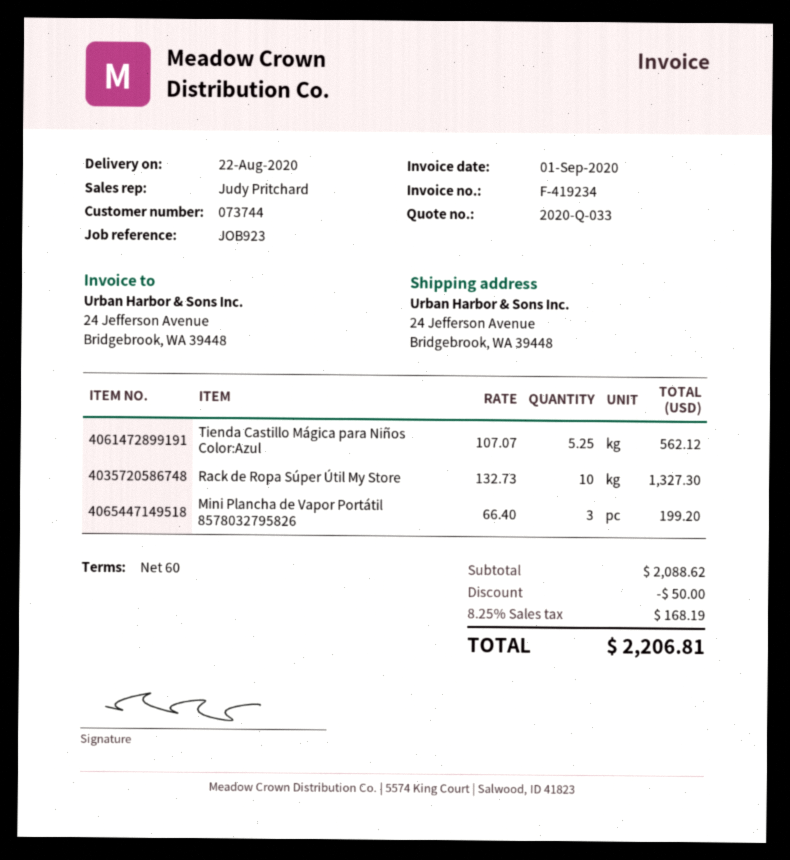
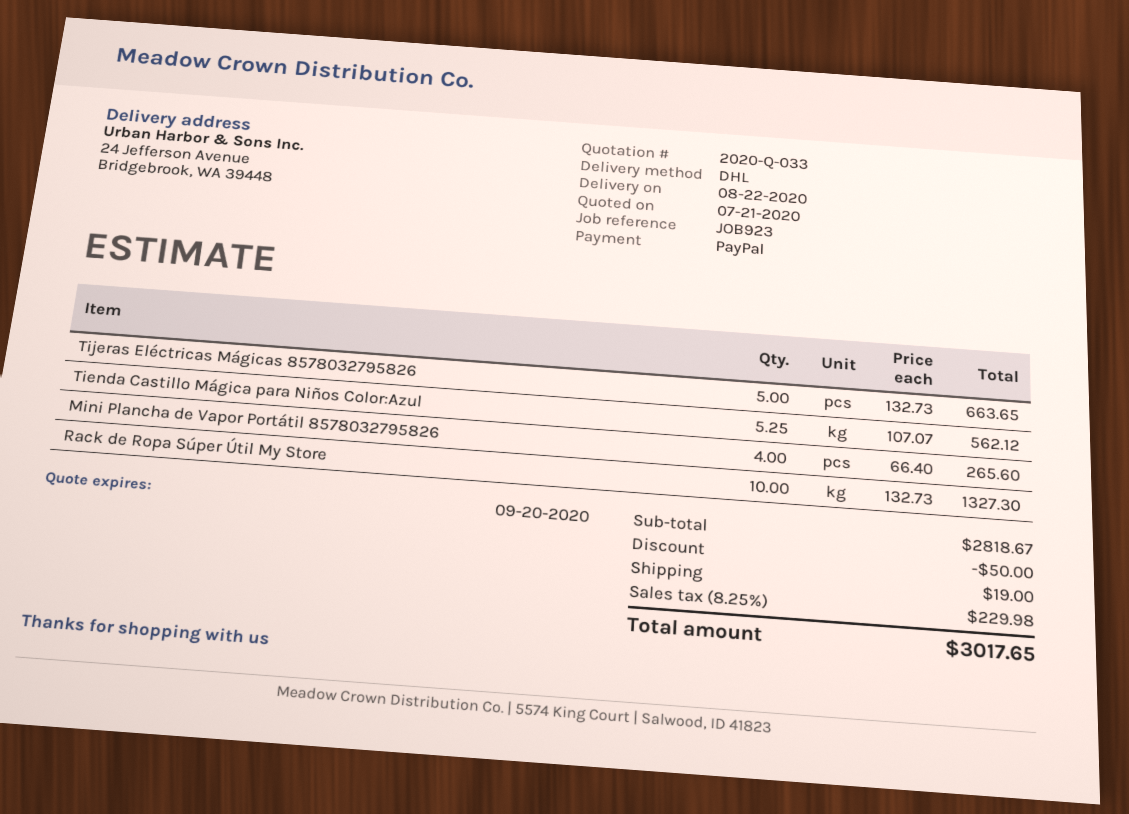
Mini Plancha de Vapor Portátil 8578032795826: 3 x 66.40 = 199.20 -> 4 x 66.40 = 265.60
Tijeras Eléctricas Mágicas 8578032795826: none -> 5 x 132.73 = 663.65
subtotal: 2088.62 -> 2818.67
shipping: none -> 19.00
tax: 8.25% = 168.19 -> 8.25% = 229.98
total: 2206.81 -> 3017.65

